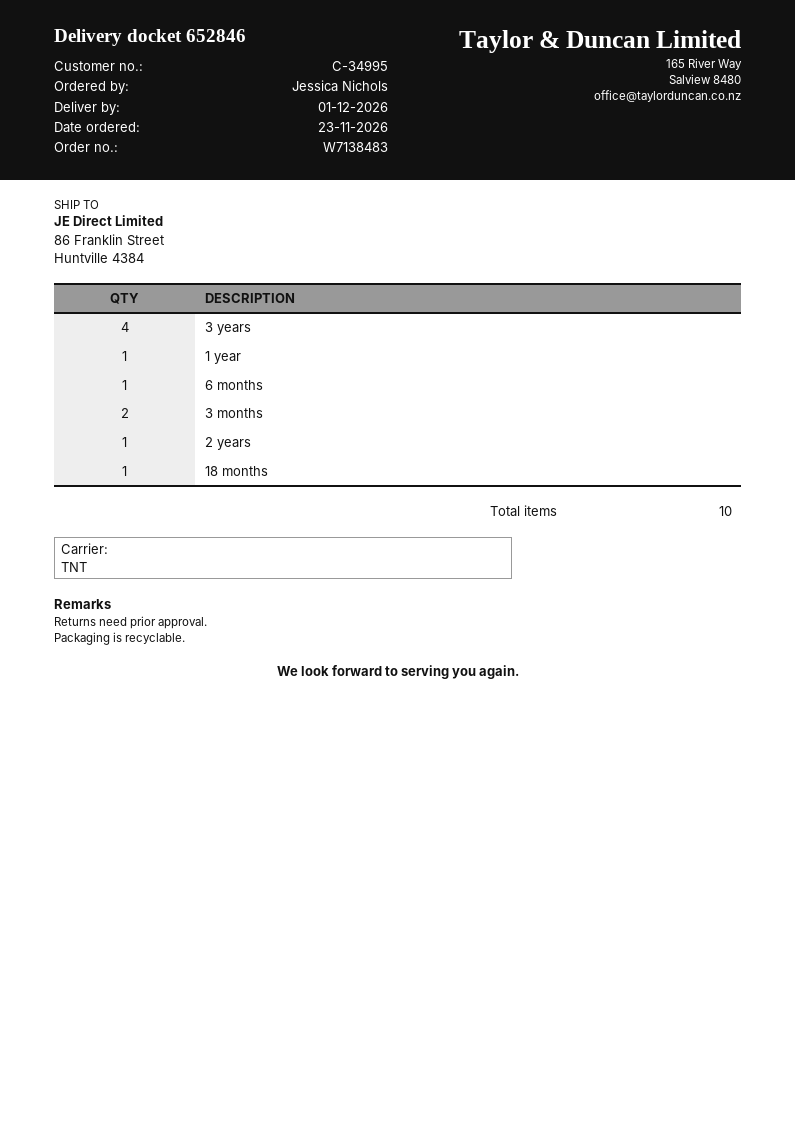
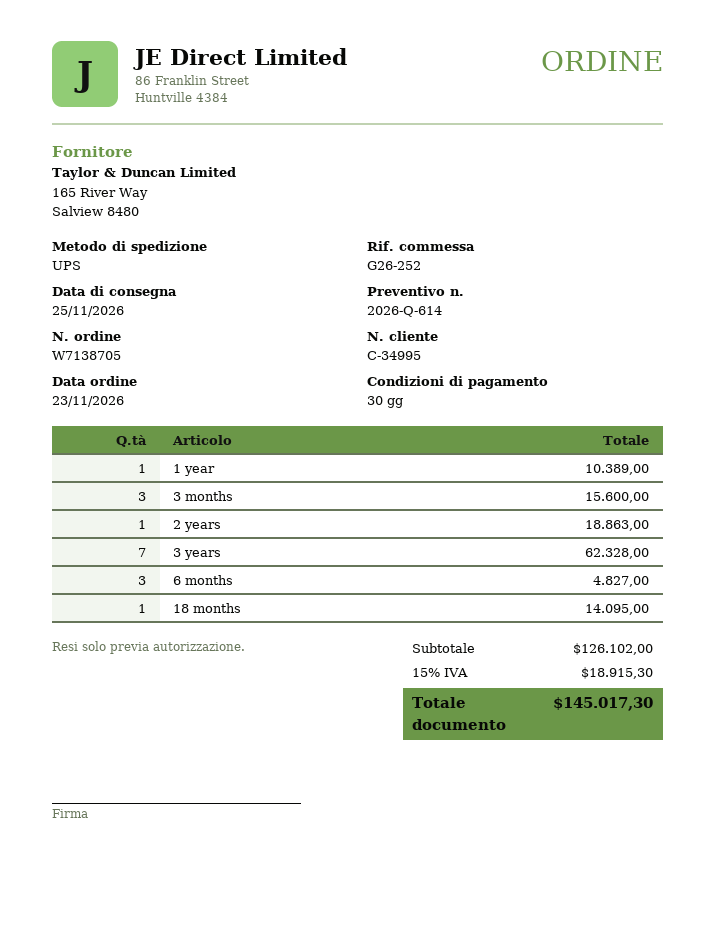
order number: W7138483 -> W7138705
delivery date: 2026-12-01 -> 2026-11-25
shipping method: TNT -> UPS
3 years: 4 -> 7
6 months: 1 -> 3
3 months: 2 -> 3

